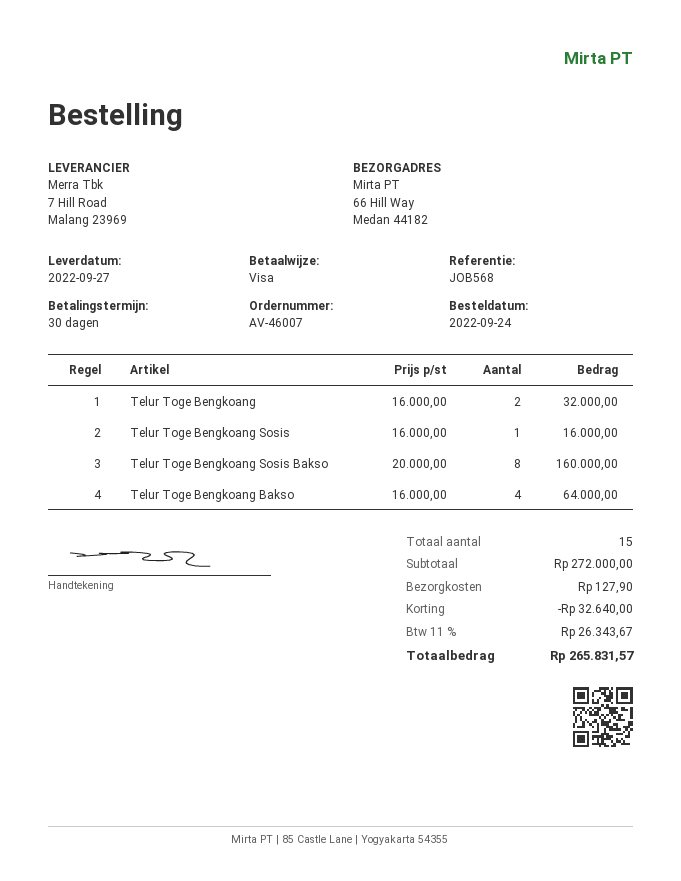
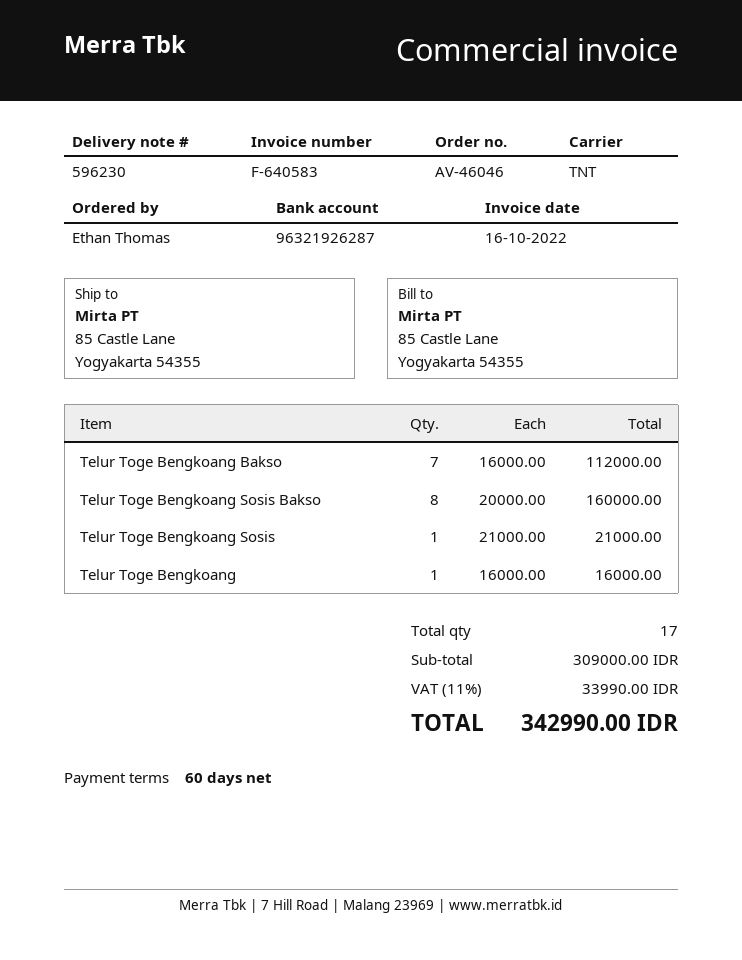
order number: AV-46007 -> AV-46046
payment terms: 30 days -> 60 days
ship to: 66 Hill Way, Medan 44182 -> 85 Castle Lane, Yogyakarta 54355
Telur Toge Bengkoang: 2 x 16000.00 = 32000.00 -> 1 x 16000.00 = 16000.00
Telur Toge Bengkoang Sosis: 1 x 16000.00 = 16000.00 -> 1 x 21000.00 = 21000.00
Telur Toge Bengkoang Bakso: 4 x 16000.00 = 64000.00 -> 7 x 16000.00 = 112000.00
total quantity: 15 -> 17
subtotal: 272000.00 -> 309000.00
discount: 32640.00 -> none
shipping: 127.90 -> none
tax: 11% = 26343.67 -> 11% = 33990.00
total: 265831.57 -> 342990.00

